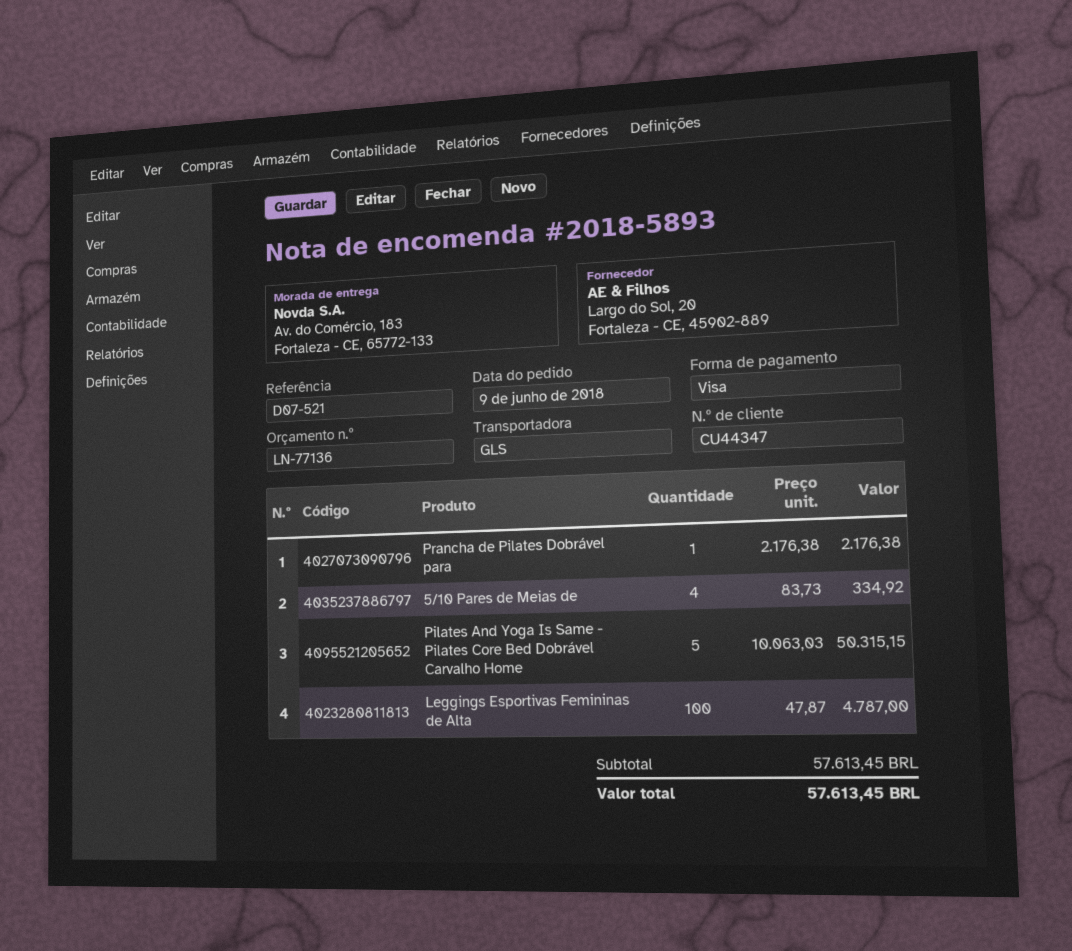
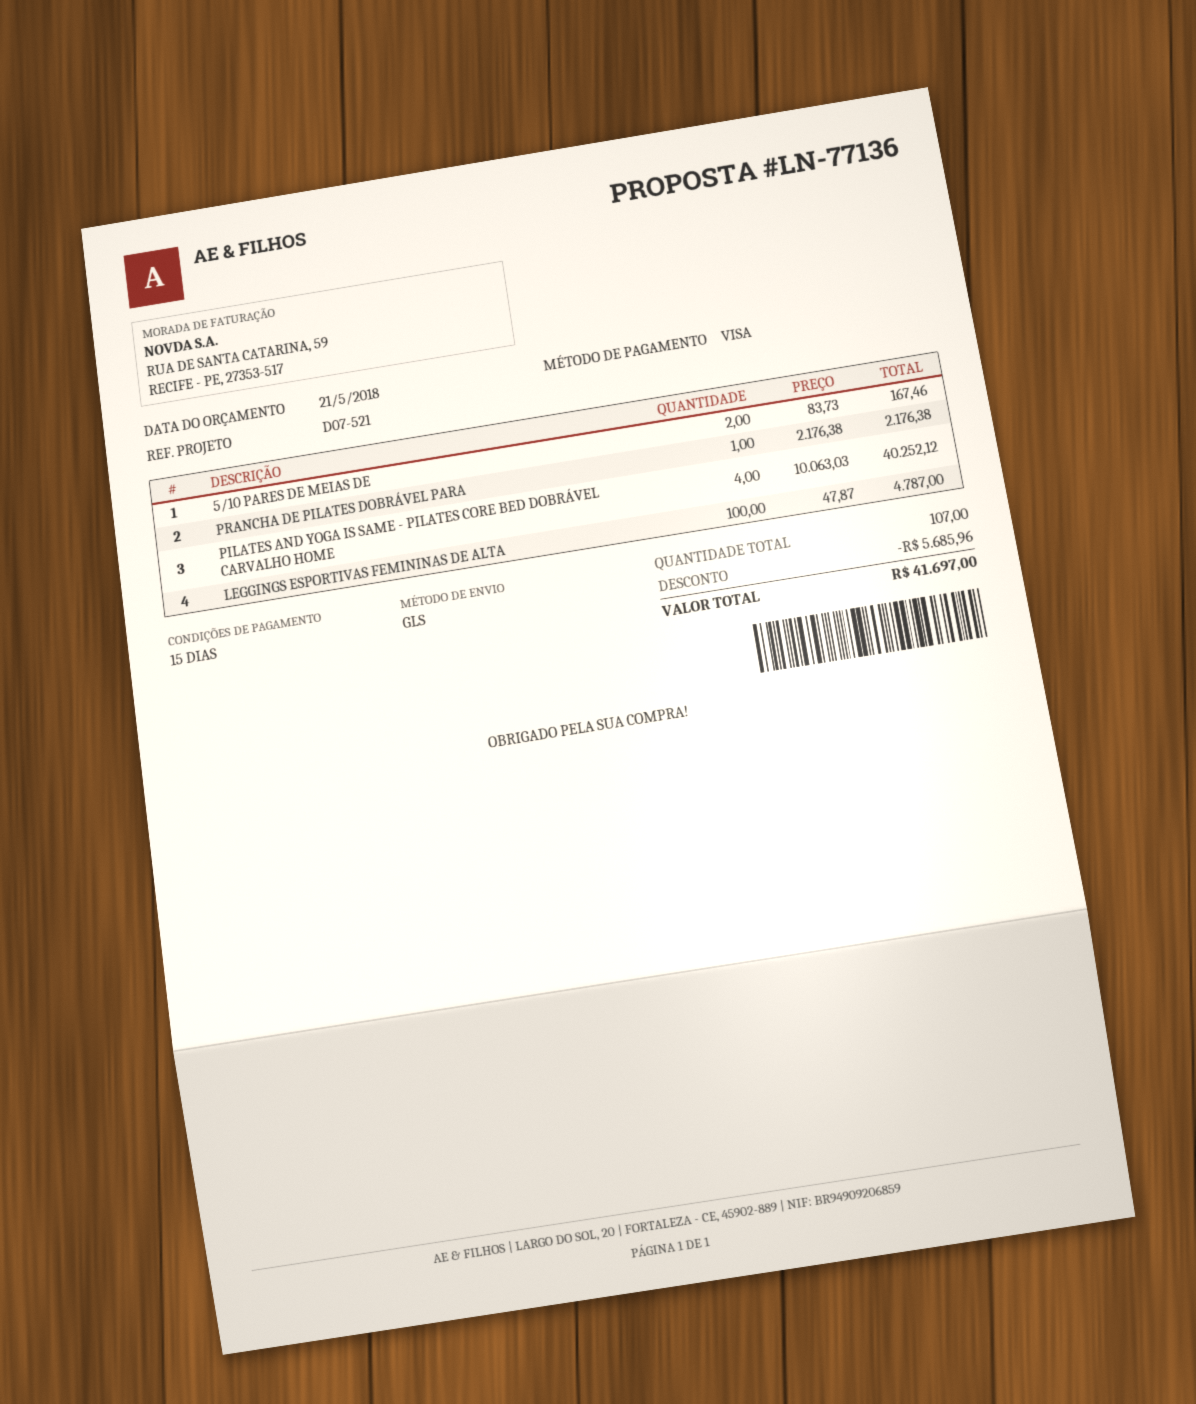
5/10 Pares de Meias de: 4 x 83.73 = 334.92 -> 2 x 83.73 = 167.46
Pilates And Yoga Is Same - Pilates Core Bed Dobrável Carvalho Home: 5 x 10063.03 = 50315.15 -> 4 x 10063.03 = 40252.12
discount: none -> 5685.96
total: 57613.45 -> 41697.00

